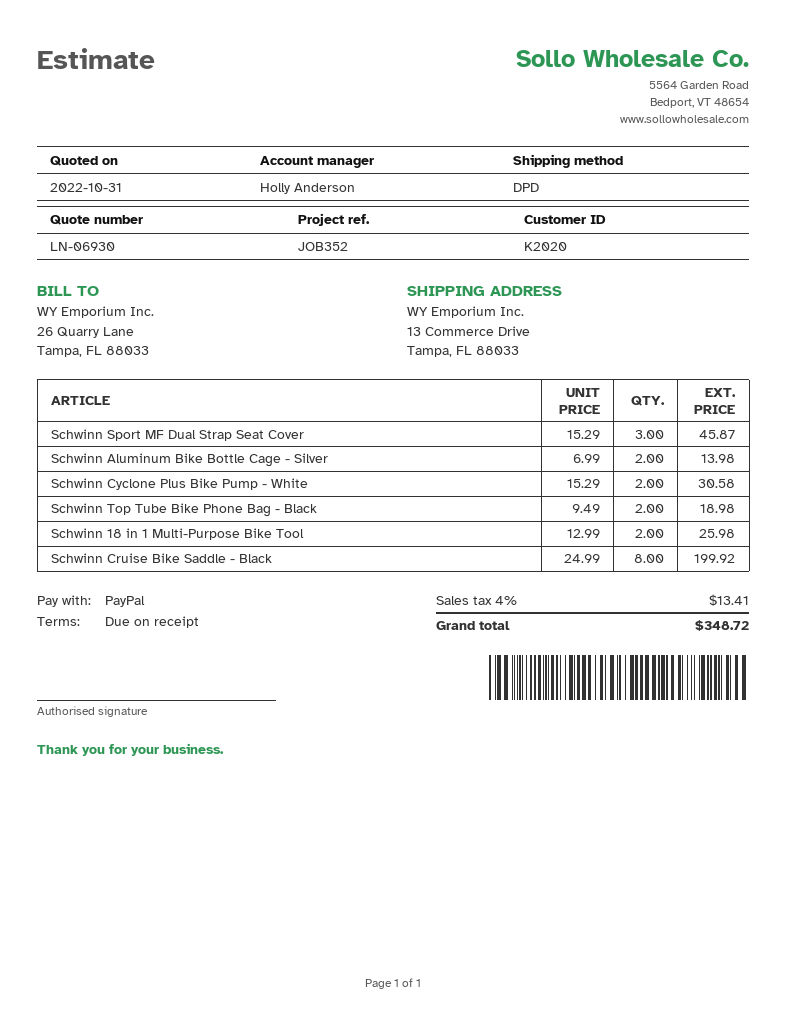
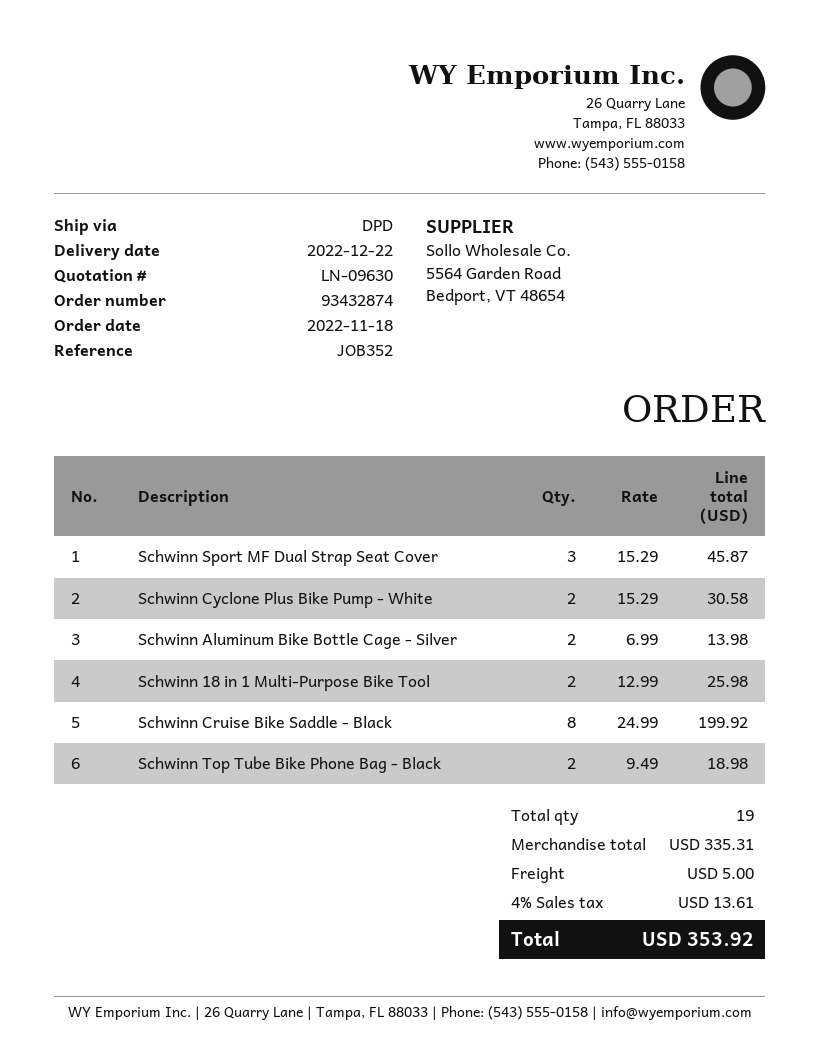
quote number: LN-06930 -> LN-09630
shipping: none -> 5.00
tax: 4% = 13.41 -> 4% = 13.61
total: 348.72 -> 353.92

